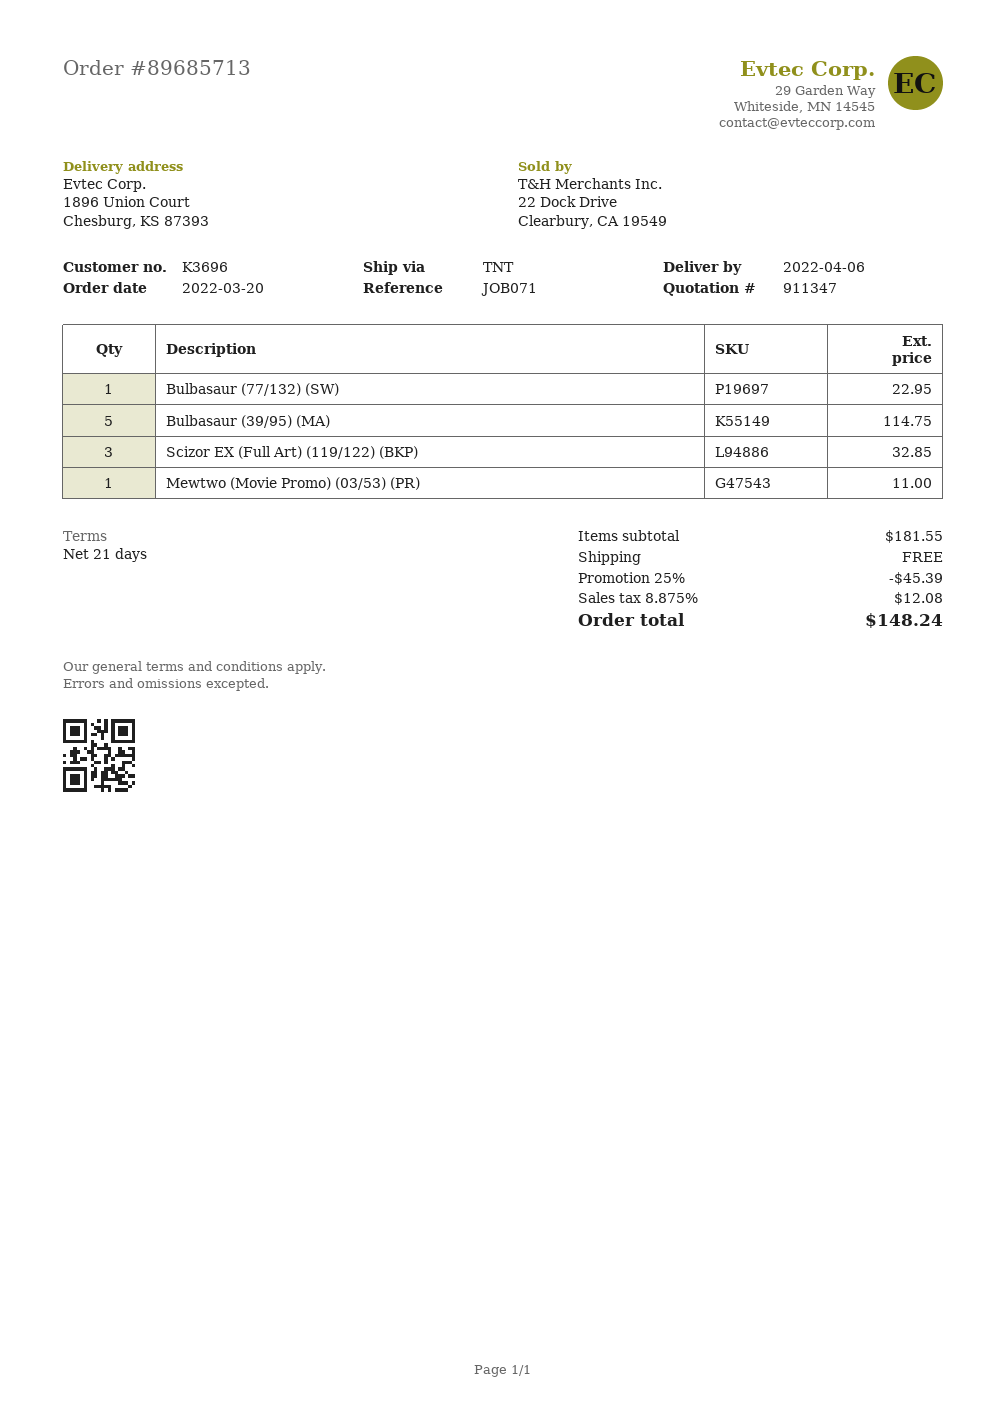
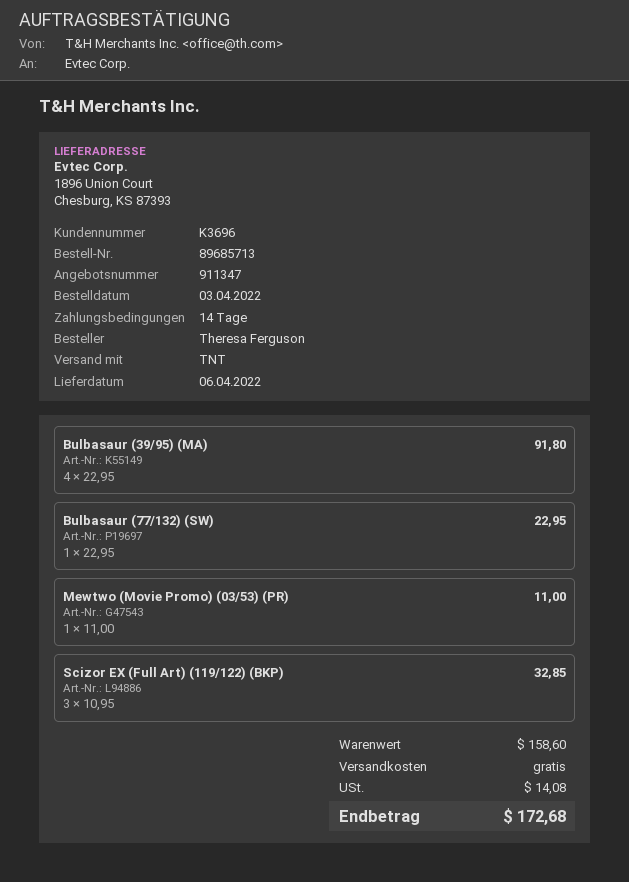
order date: 2022-03-20 -> 2022-04-03
payment terms: 21 days -> 14 days
Bulbasaur (39/95) (MA): 5 for 114.75 -> 4 for 91.80
subtotal: 181.55 -> 158.60
discount: 25% = 45.39 -> none
tax: 12.08 -> 14.08
total: 148.24 -> 172.68

